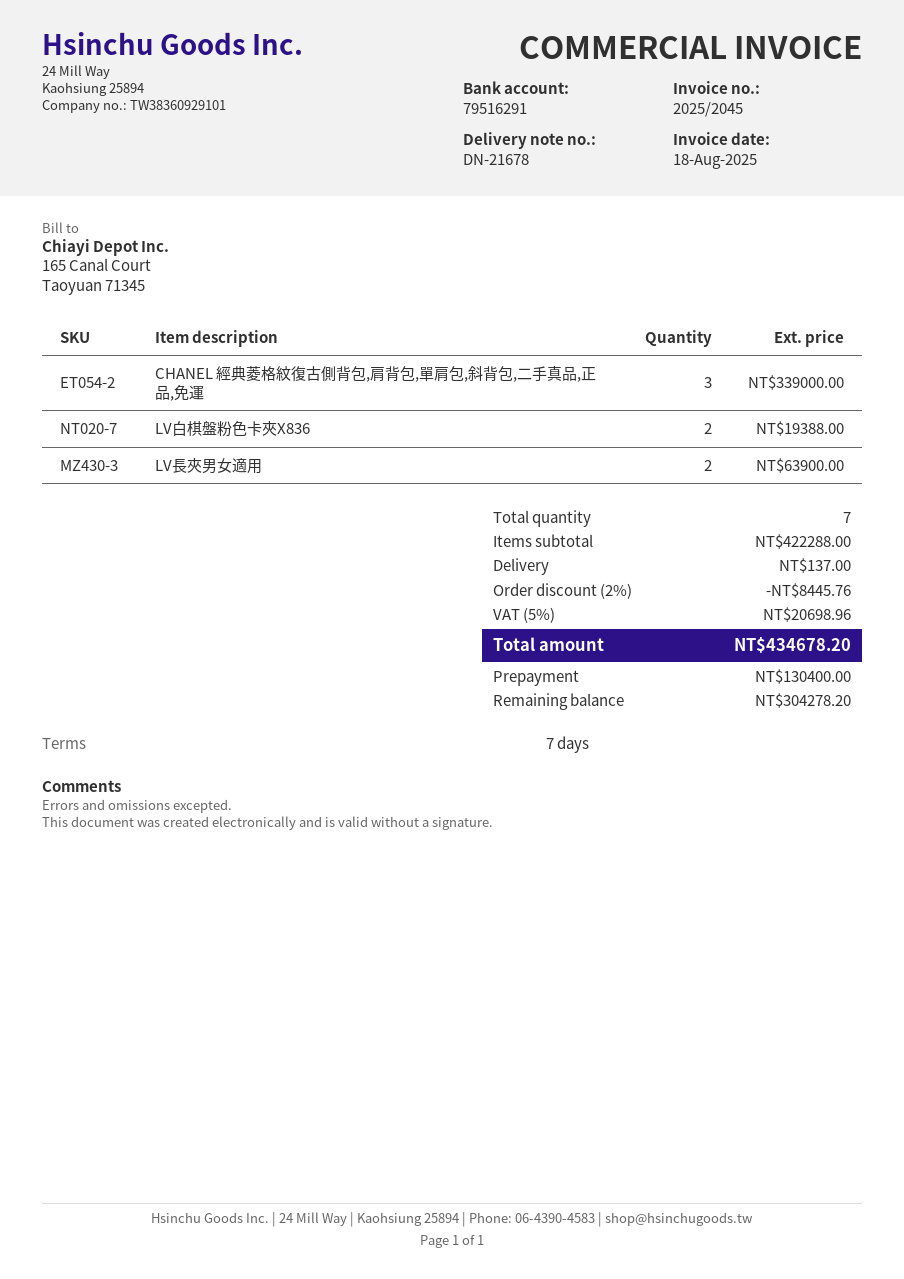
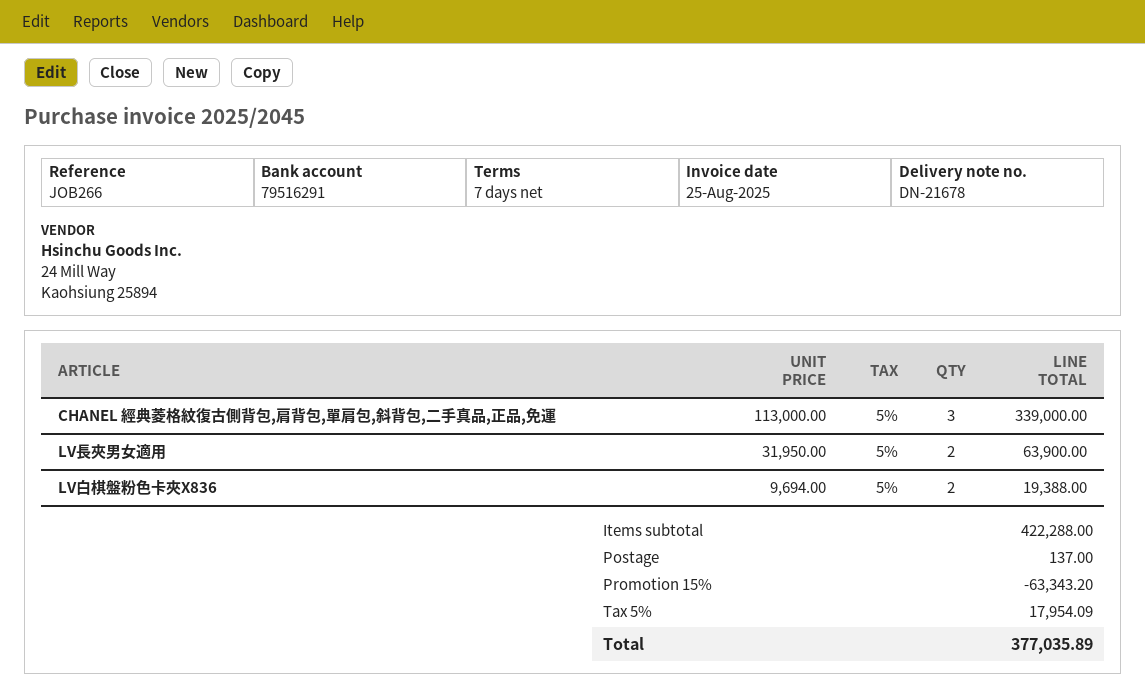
invoice date: 2025-08-18 -> 2025-08-25
discount: 2% = 8445.76 -> 15% = 63343.20
tax: 5% = 20698.96 -> 5% = 17954.09
total: 434678.20 -> 377035.89

